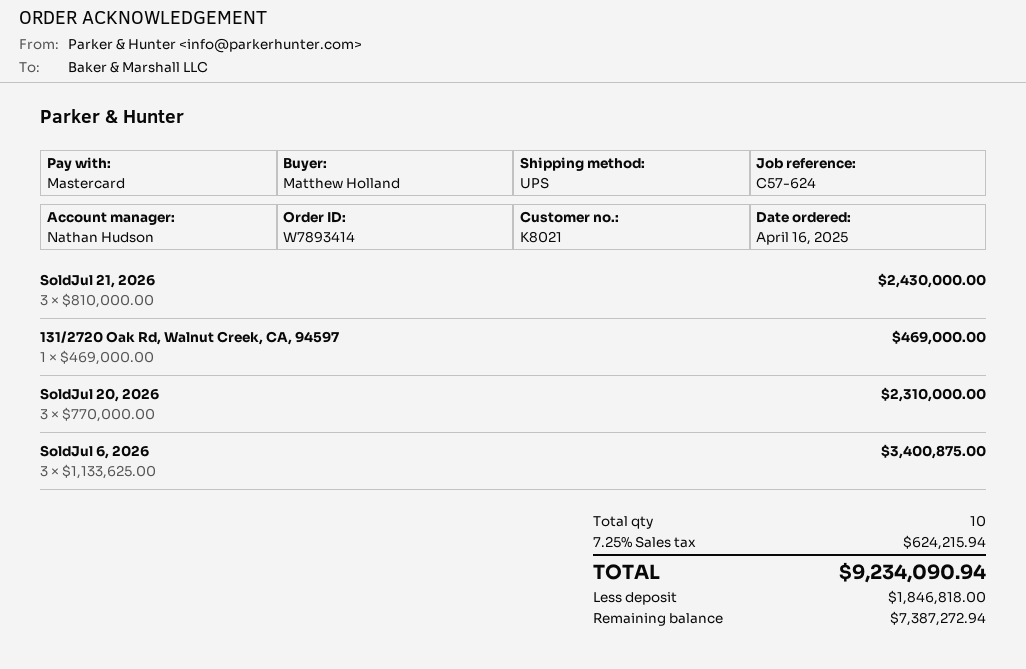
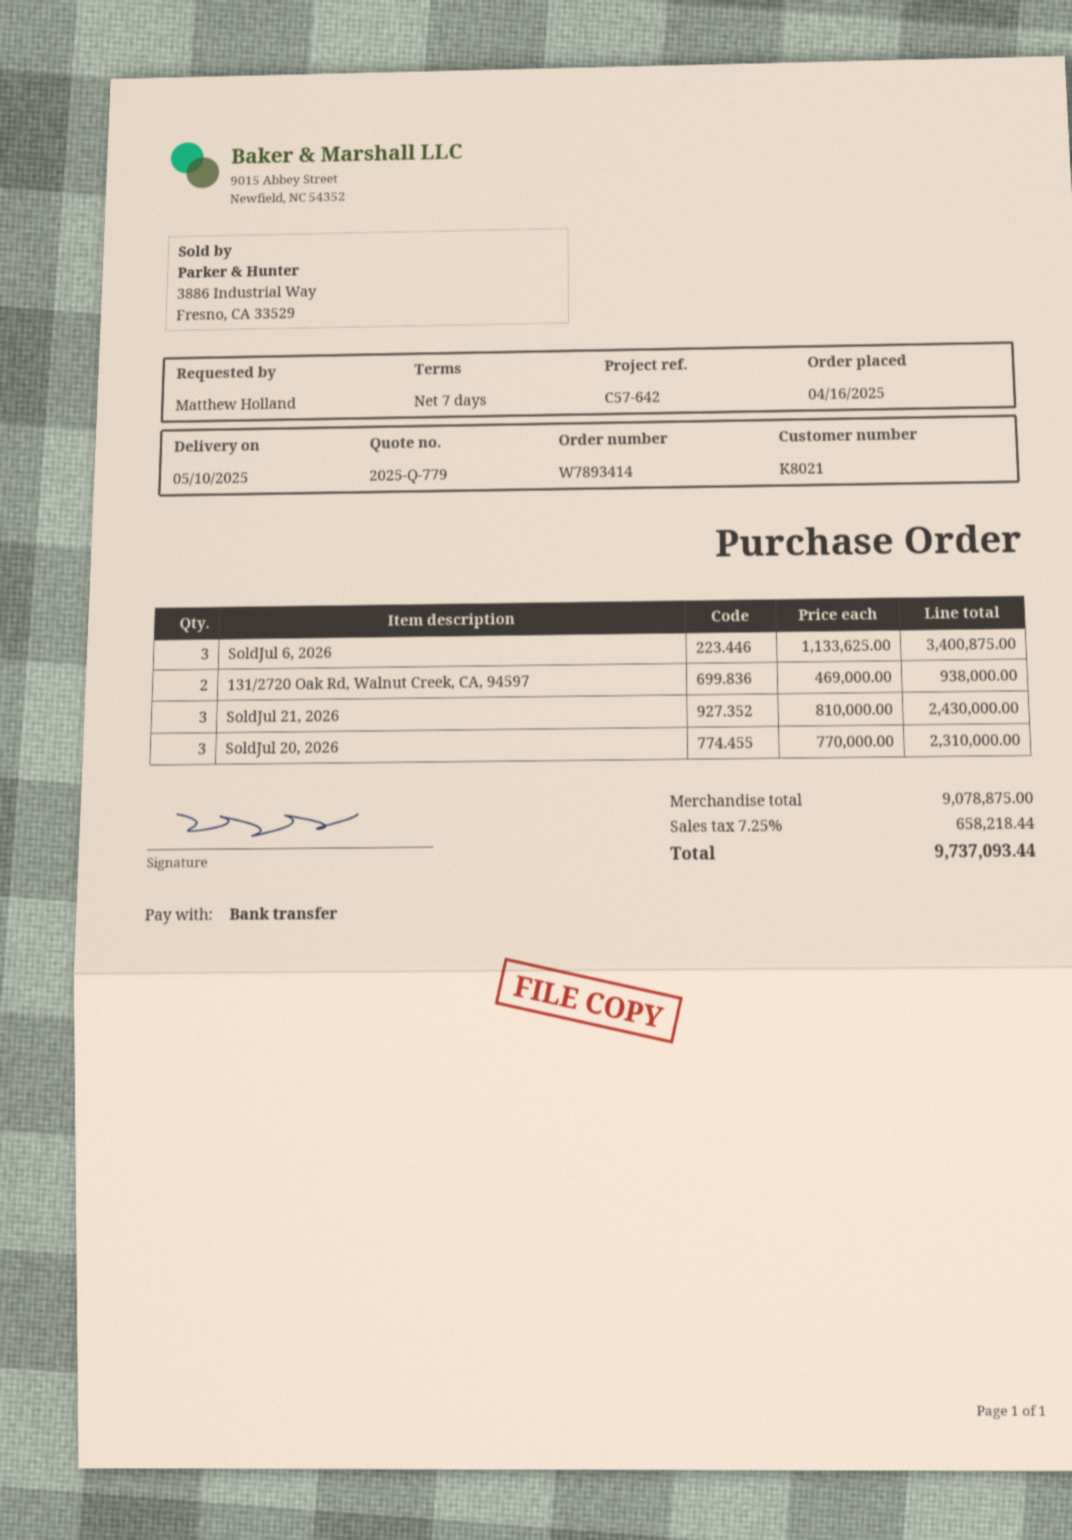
reference: C57-624 -> C57-642
payment method: Mastercard -> bank transfer
131/2720 Oak Rd, Walnut Creek, CA, 94597: 1 x 469000.00 = 469000.00 -> 2 x 469000.00 = 938000.00
tax: 7.25% = 624215.94 -> 7.25% = 658218.44
total: 9234090.94 -> 9737093.44

